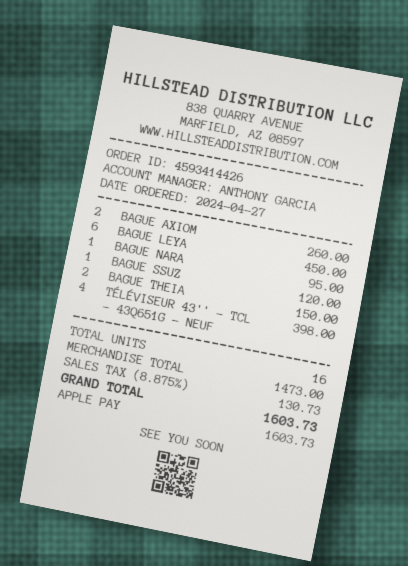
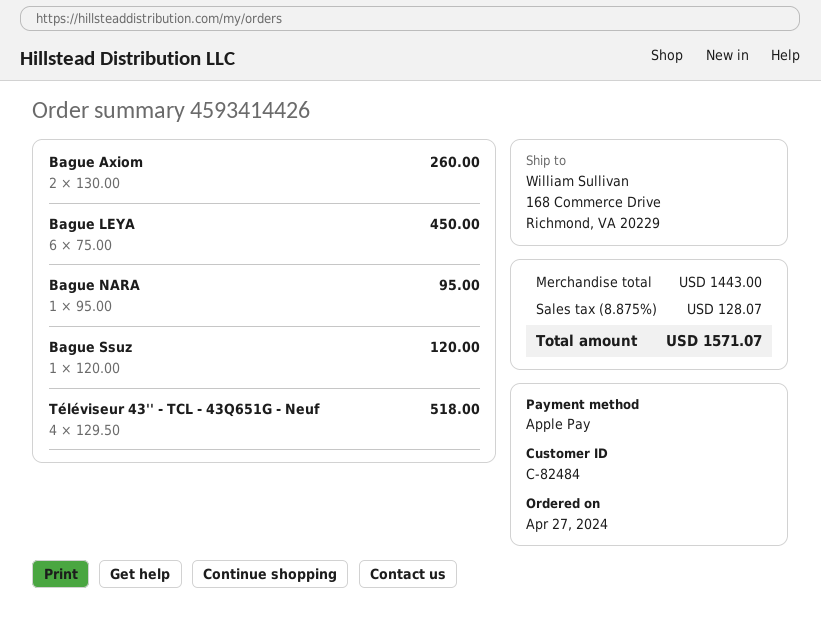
BAGUE THEIA: 2 for 150.00 -> none
TÉLÉVISEUR 43'' - TCL - 43Q651G - NEUF: 4 for 398.00 -> 4 for 518.00
subtotal: 1473.00 -> 1443.00
tax: 8.875% = 130.73 -> 8.875% = 128.07
total: 1603.73 -> 1571.07

